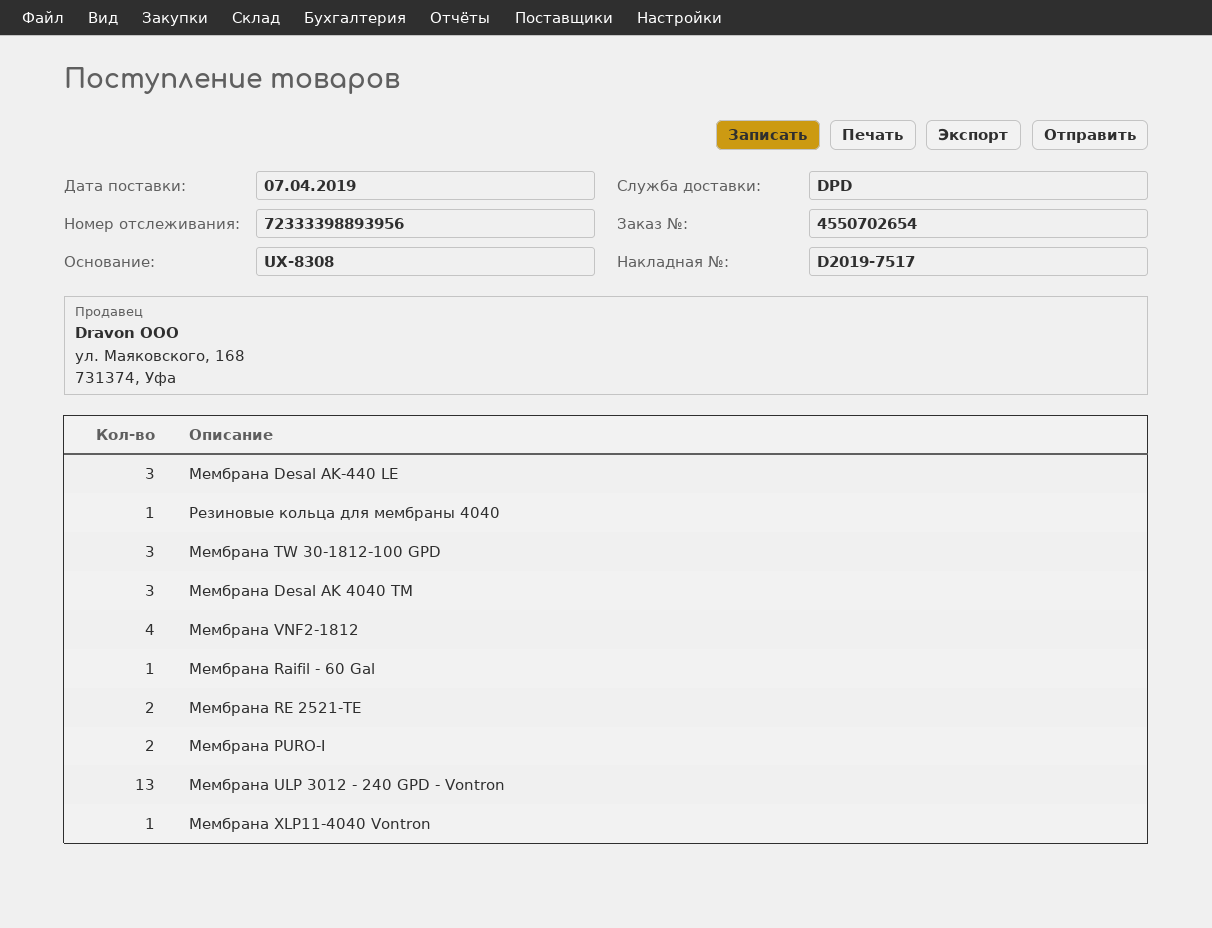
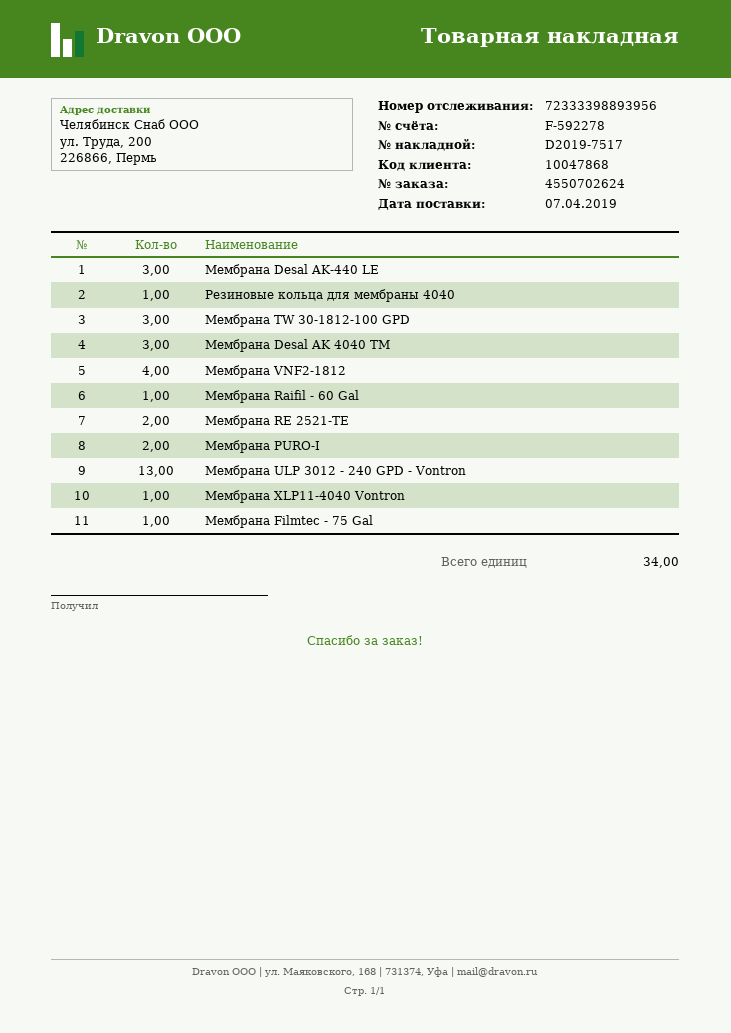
order number: 4550702654 -> 4550702624
Мембрана Filmtec - 75 Gal: none -> 1

